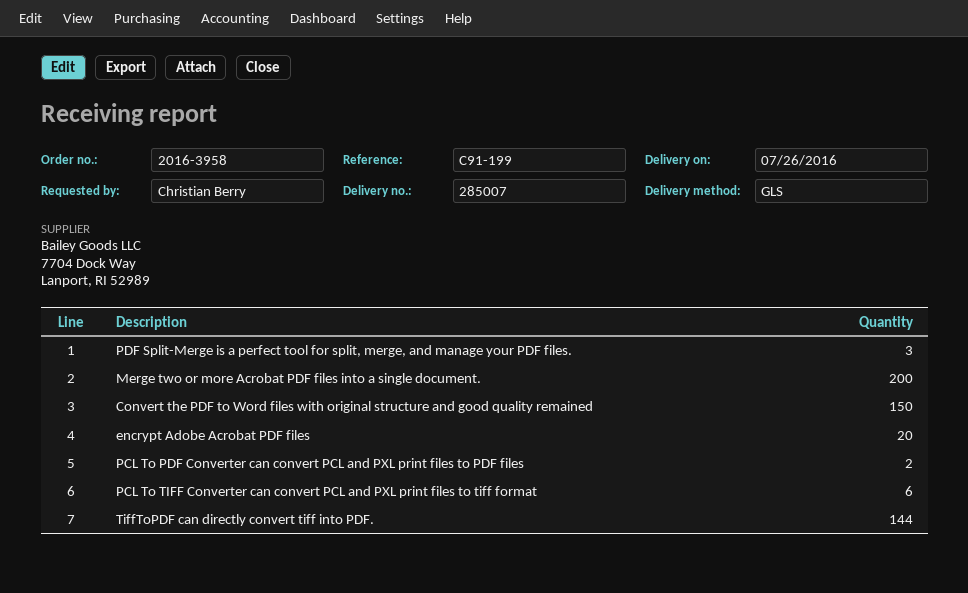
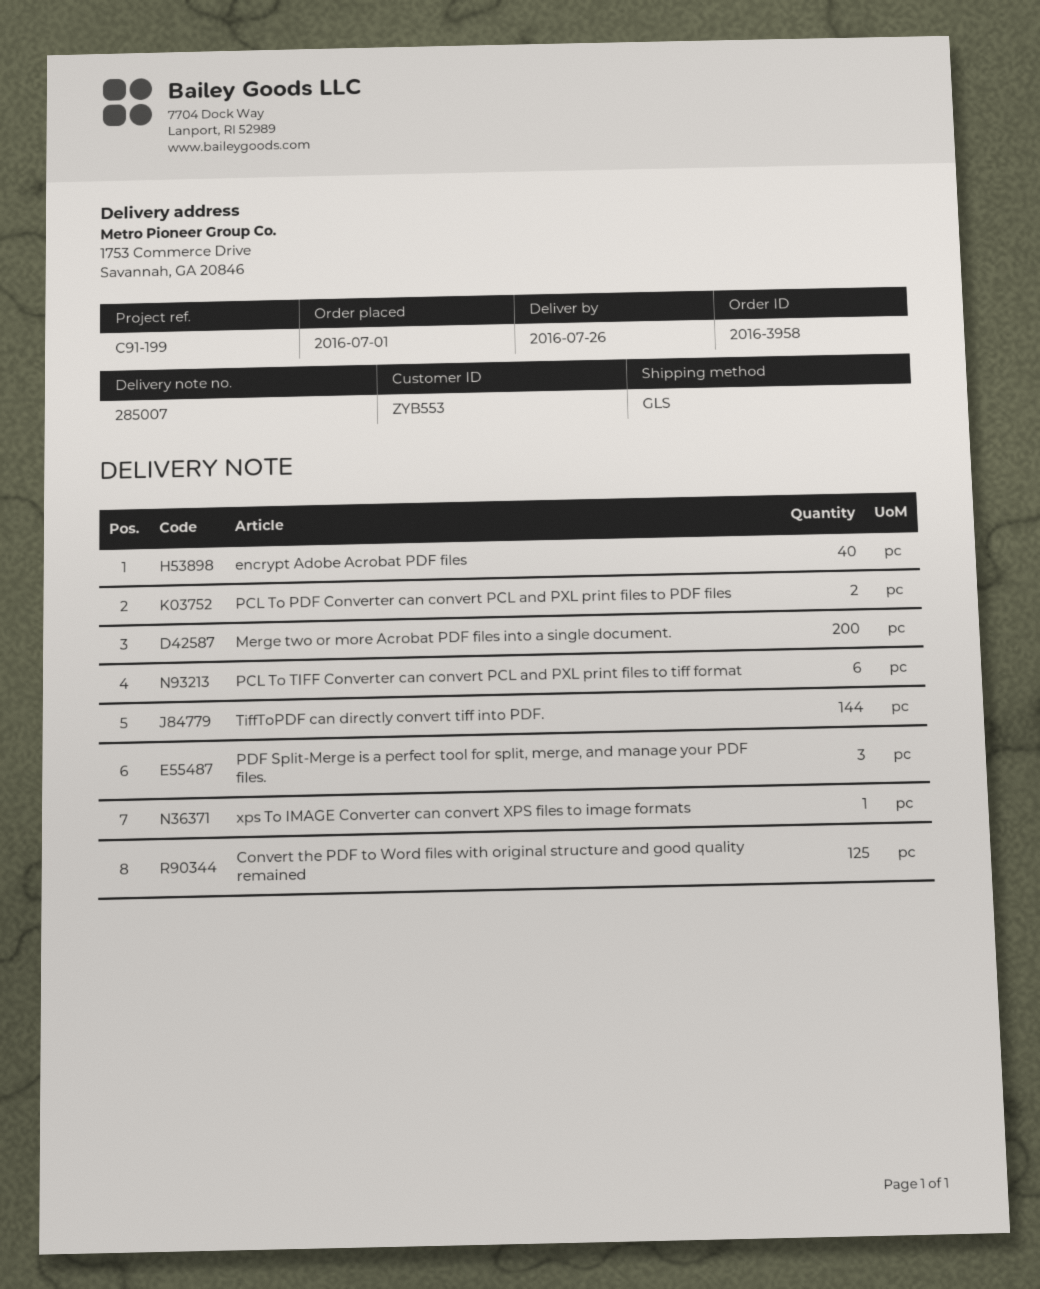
Convert the PDF to Word files with original structure and good quality remained: 150 -> 125
encrypt Adobe Acrobat PDF files: 20 -> 40
xps To IMAGE Converter can convert XPS files to image formats: none -> 1

